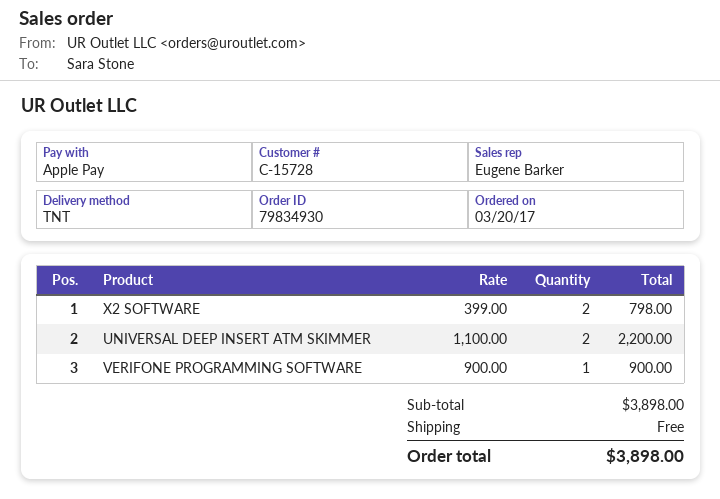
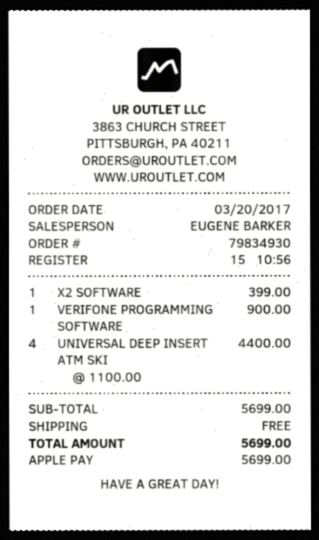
X2 SOFTWARE: 2 x 399.00 = 798.00 -> 1 x 399.00 = 399.00
UNIVERSAL DEEP INSERT ATM SKIMMER: 2 x 1100.00 = 2200.00 -> 4 x 1100.00 = 4400.00
subtotal: 3898.00 -> 5699.00
total: 3898.00 -> 5699.00

